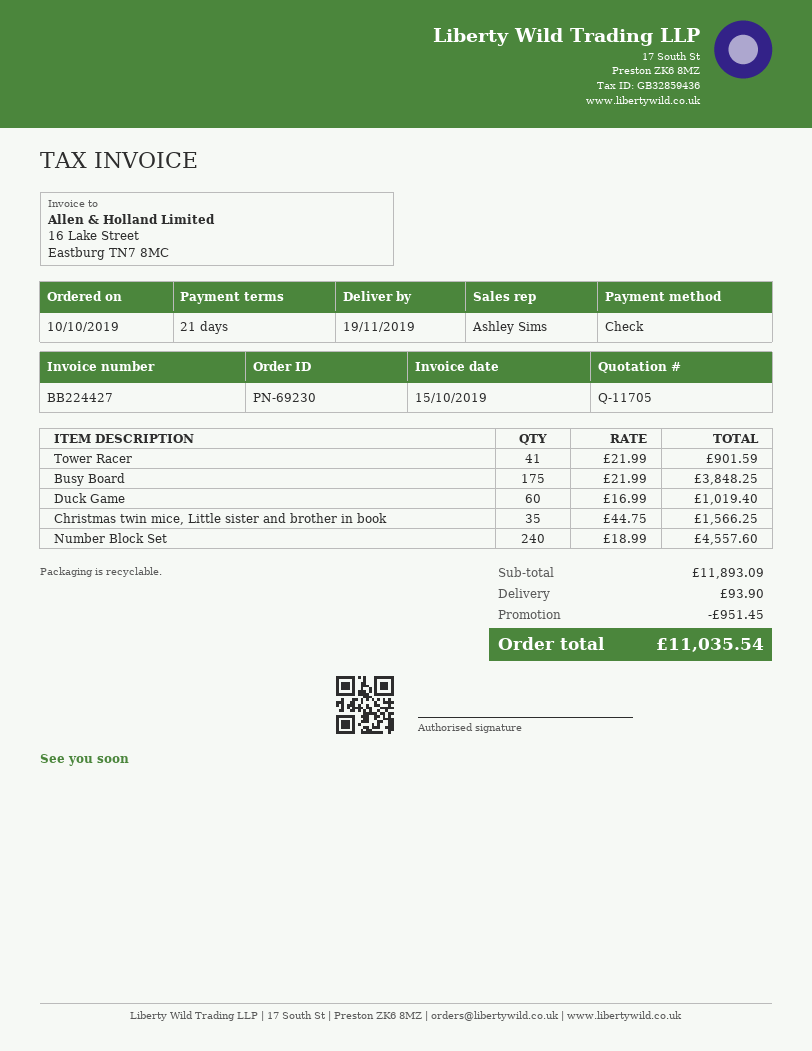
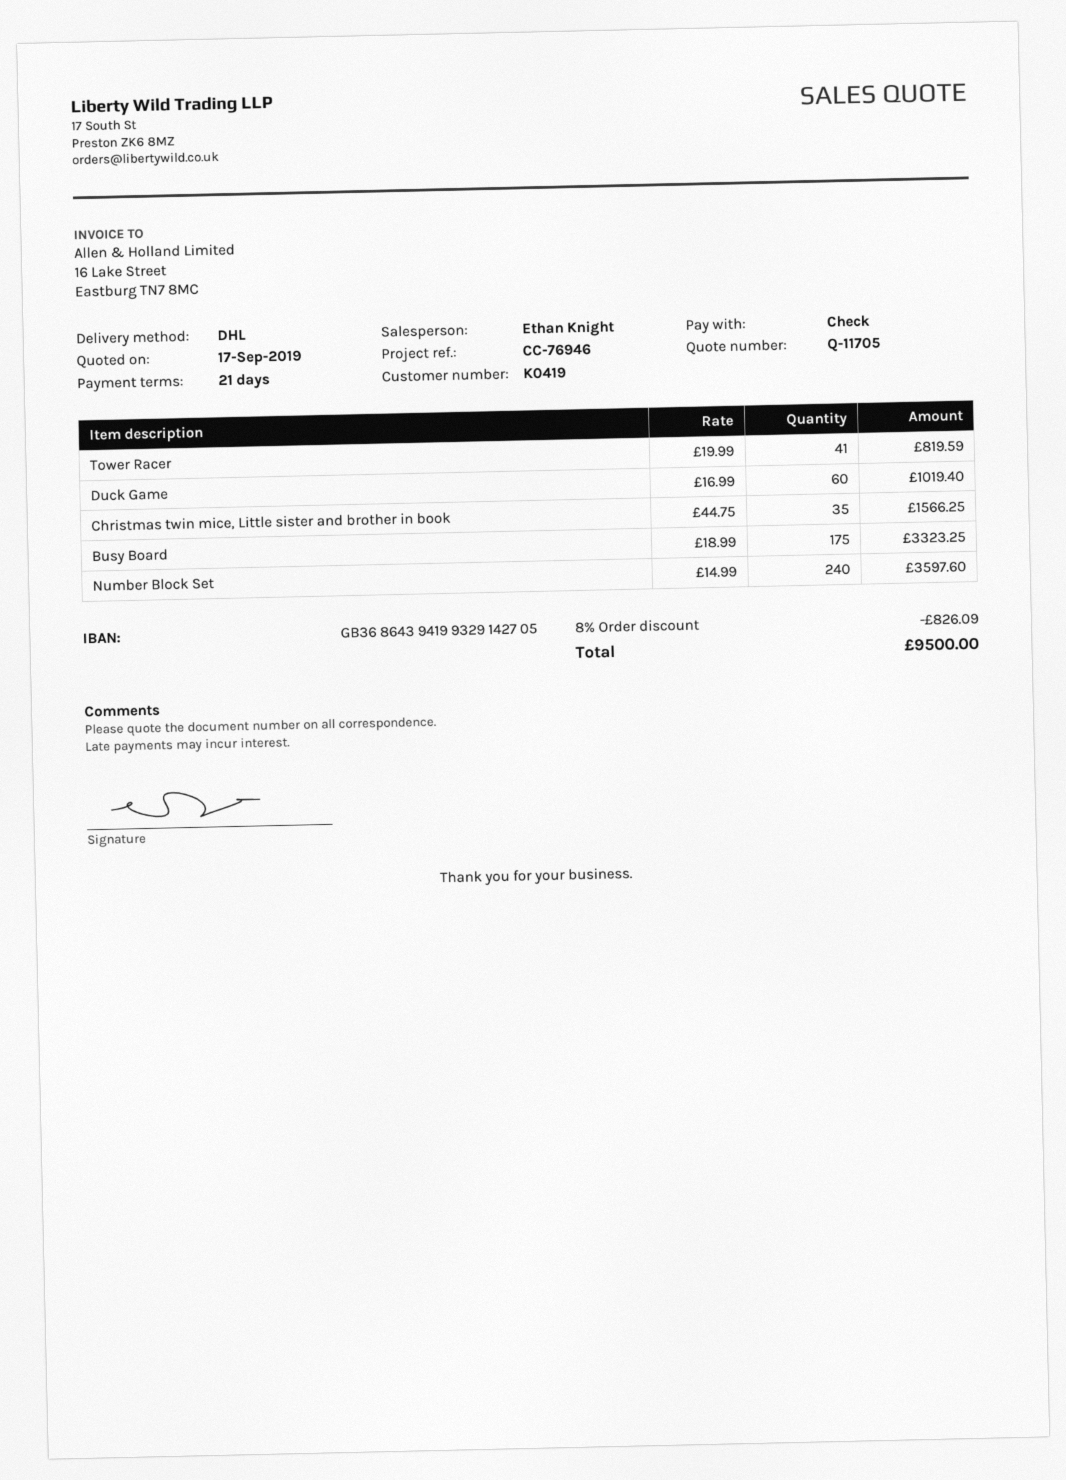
sales rep: Ashley Sims -> Ethan Knight
Tower Racer: 41 x 21.99 = 901.59 -> 41 x 19.99 = 819.59
Busy Board: 175 x 21.99 = 3848.25 -> 175 x 18.99 = 3323.25
Number Block Set: 240 x 18.99 = 4557.60 -> 240 x 14.99 = 3597.60
discount: 951.45 -> 826.09
shipping: 93.90 -> none
total: 11035.54 -> 9500.00

